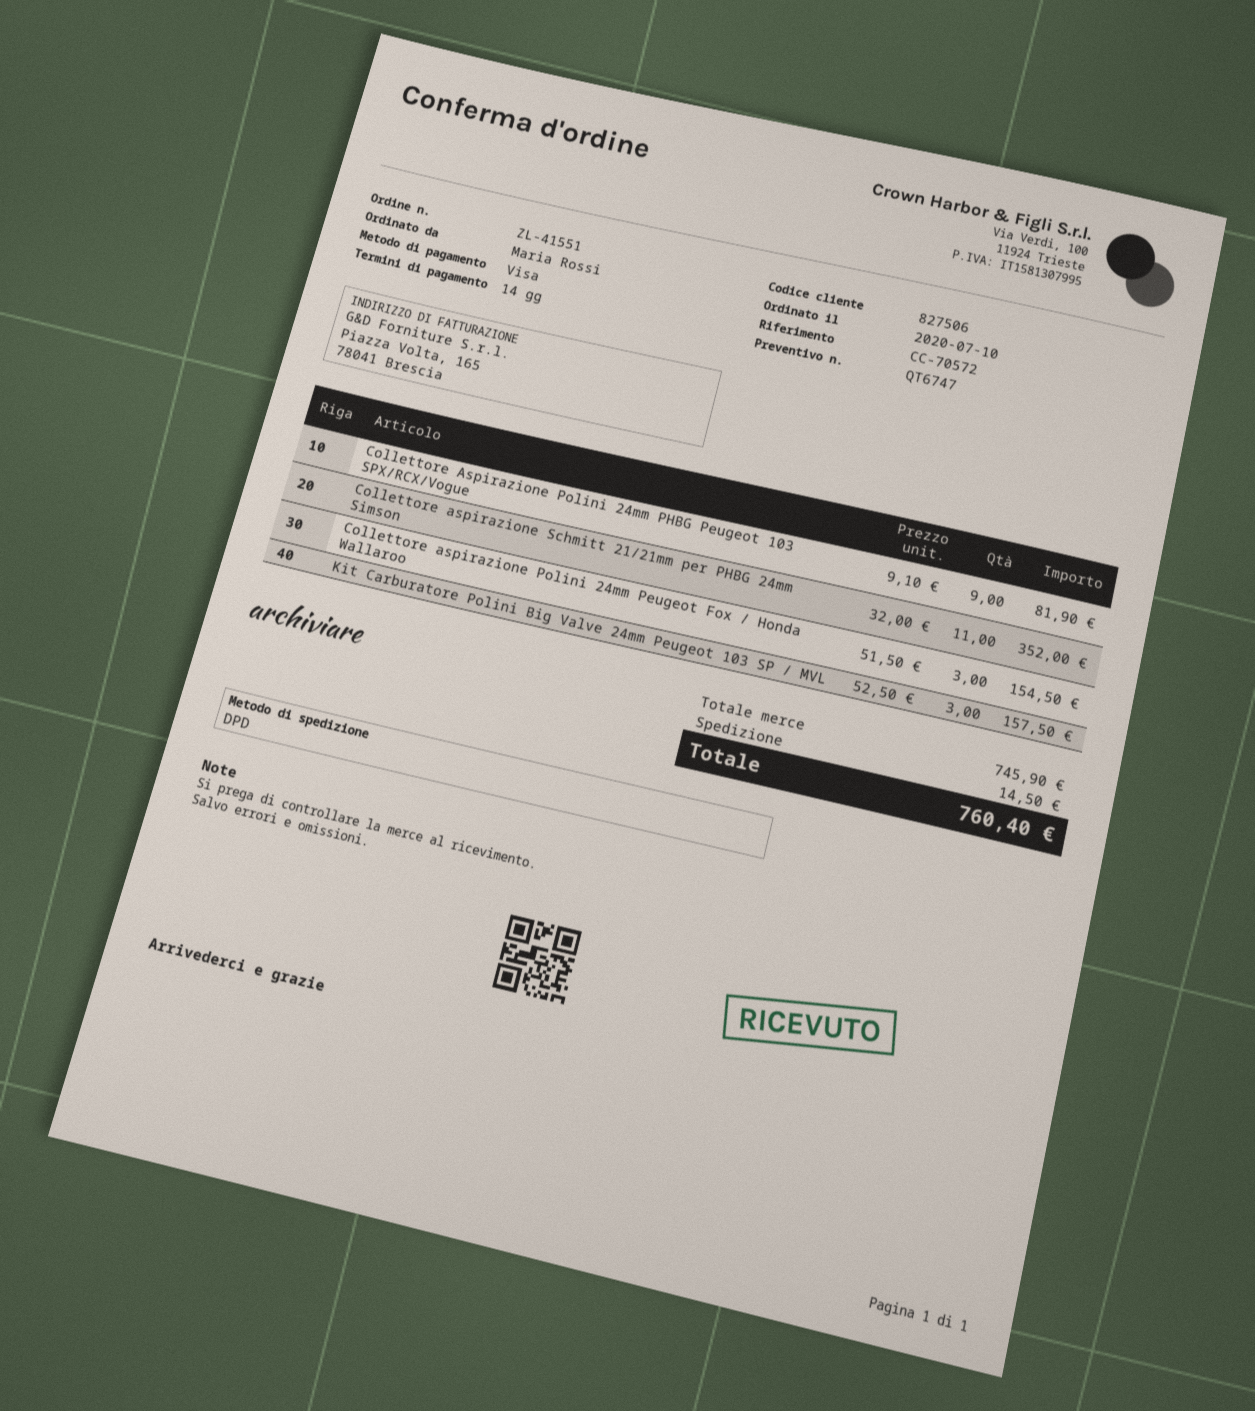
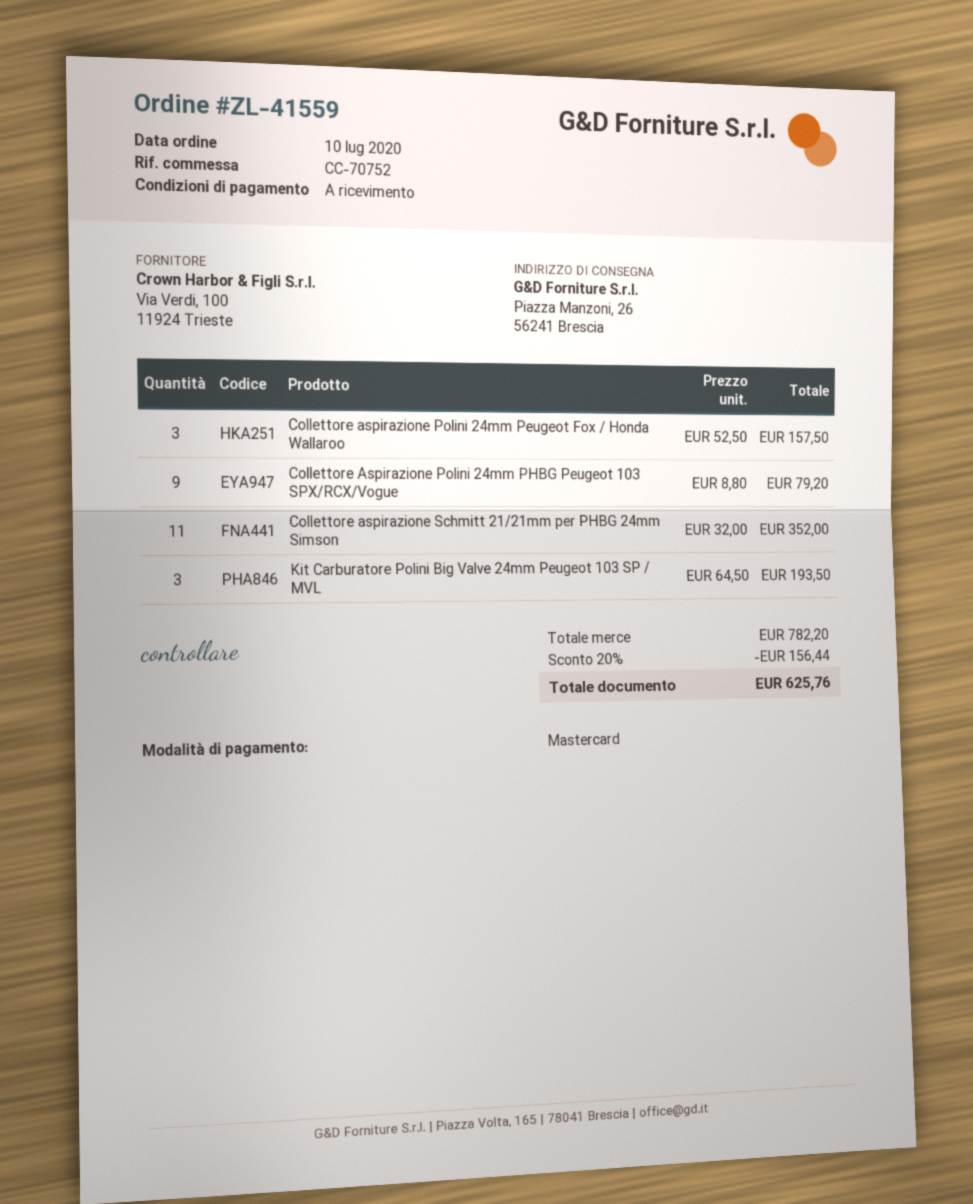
order number: ZL-41551 -> ZL-41559
payment terms: 14 days -> on receipt
reference: CC-70572 -> CC-70752
payment method: Visa -> Mastercard
Collettore Aspirazione Polini 24mm PHBG Peugeot 103 SPX/RCX/Vogue: 9 x 9.10 = 81.90 -> 9 x 8.80 = 79.20
Collettore aspirazione Polini 24mm Peugeot Fox / Honda Wallaroo: 3 x 51.50 = 154.50 -> 3 x 52.50 = 157.50
Kit Carburatore Polini Big Valve 24mm Peugeot 103 SP / MVL: 3 x 52.50 = 157.50 -> 3 x 64.50 = 193.50
subtotal: 745.90 -> 782.20
discount: none -> 20% = 156.44
shipping: 14.50 -> none
total: 760.40 -> 625.76

